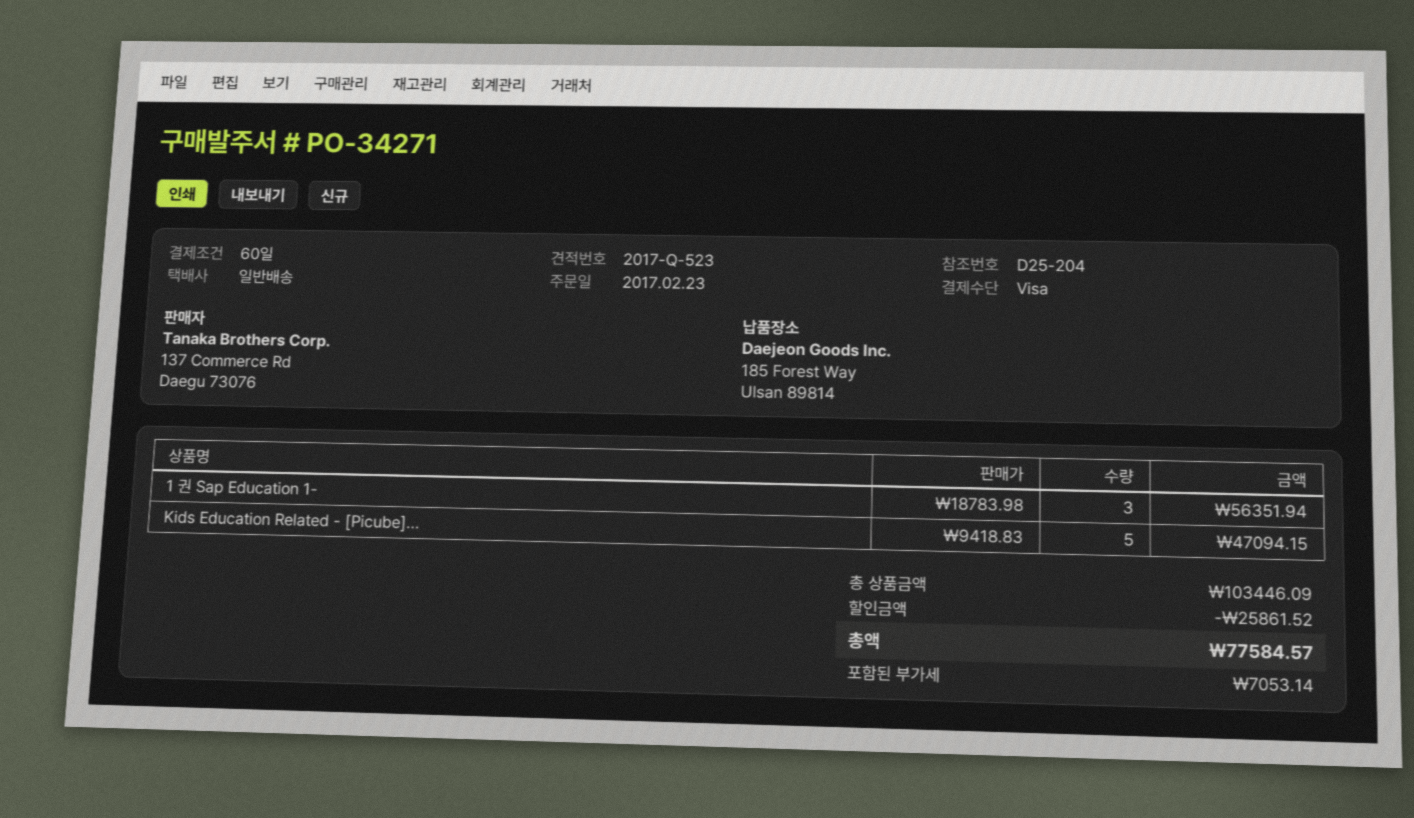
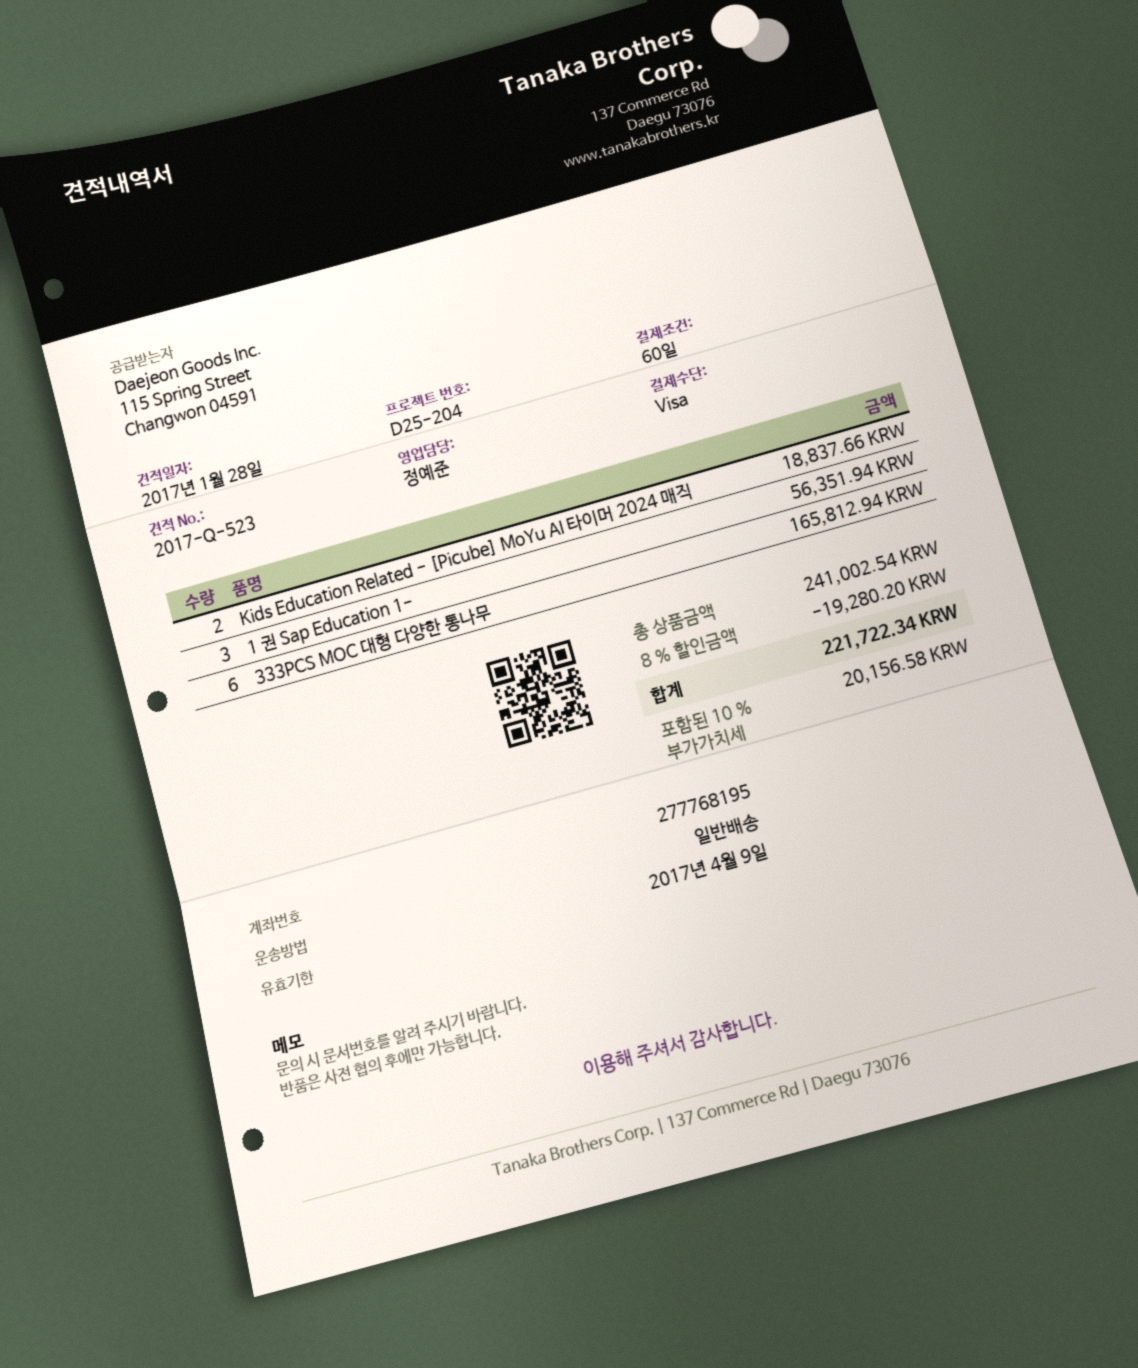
Kids Education Related - [Picube]...: 5 for 47094.15 -> 2 for 18837.66
333PCS MOC 대형 다양한 통나무: none -> 6 for 165812.94
subtotal: 103446.09 -> 241002.54
discount: 25861.52 -> 19280.20
tax: 7053.14 -> 20156.58
total: 77584.57 -> 221722.34

